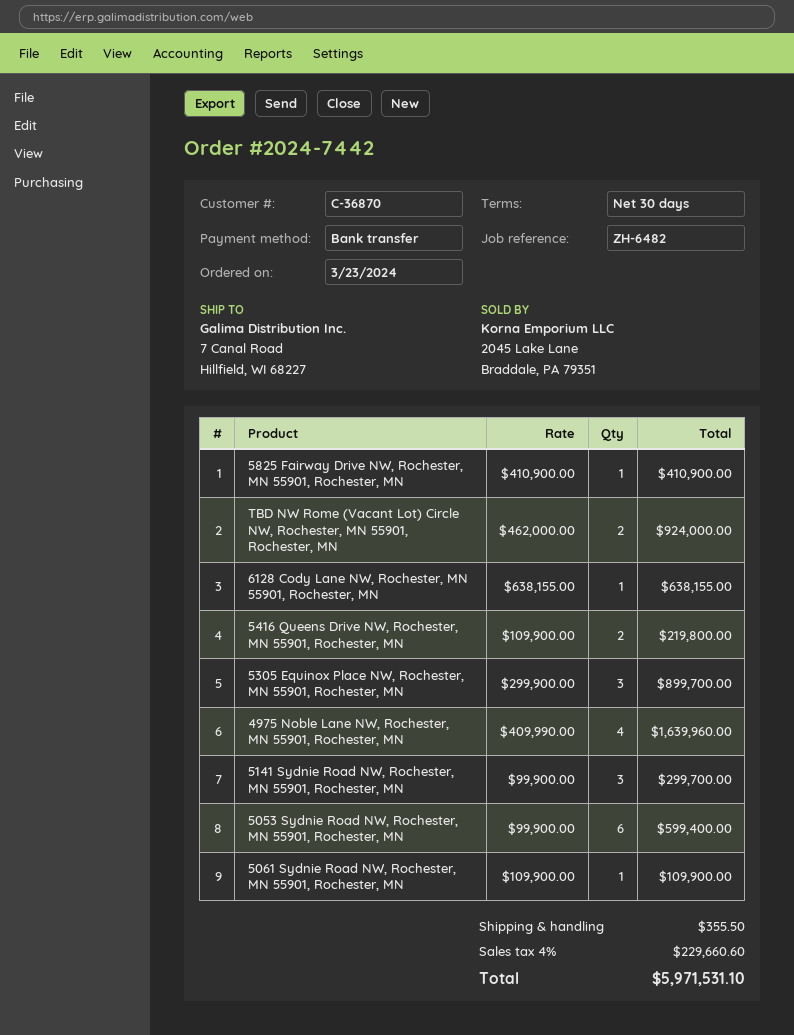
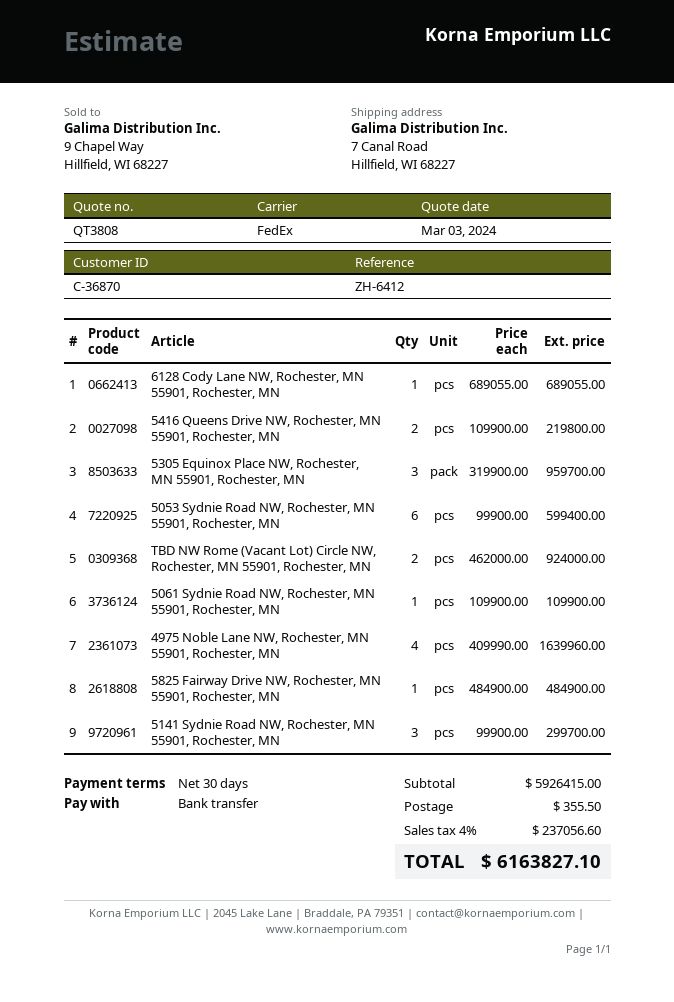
reference: ZH-6482 -> ZH-6412
5825 Fairway Drive NW, Rochester, MN 55901, Rochester, MN: 1 x 410900.00 = 410900.00 -> 1 x 484900.00 = 484900.00
6128 Cody Lane NW, Rochester, MN 55901, Rochester, MN: 1 x 638155.00 = 638155.00 -> 1 x 689055.00 = 689055.00
5305 Equinox Place NW, Rochester, MN 55901, Rochester, MN: 3 x 299900.00 = 899700.00 -> 3 x 319900.00 = 959700.00
tax: 4% = 229660.60 -> 4% = 237056.60
total: 5971531.10 -> 6163827.10

